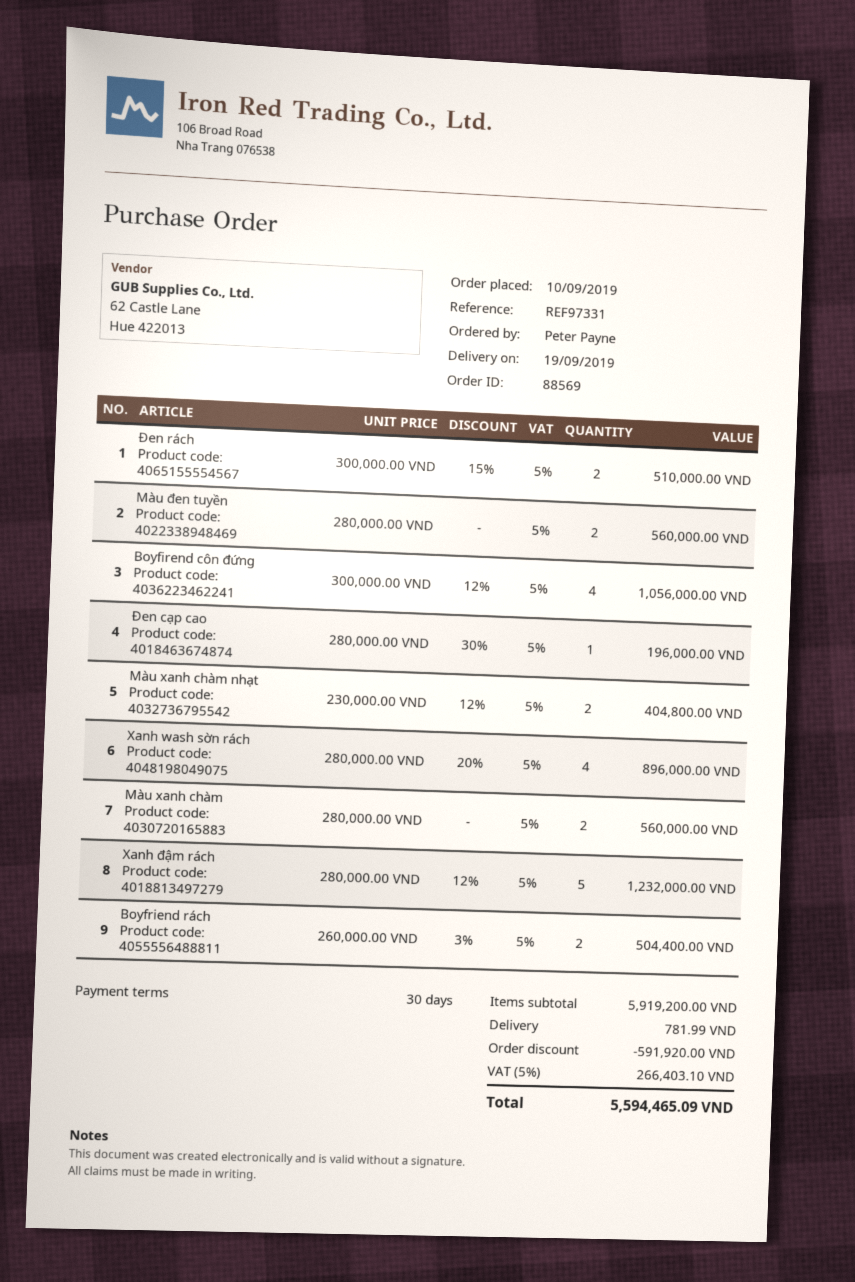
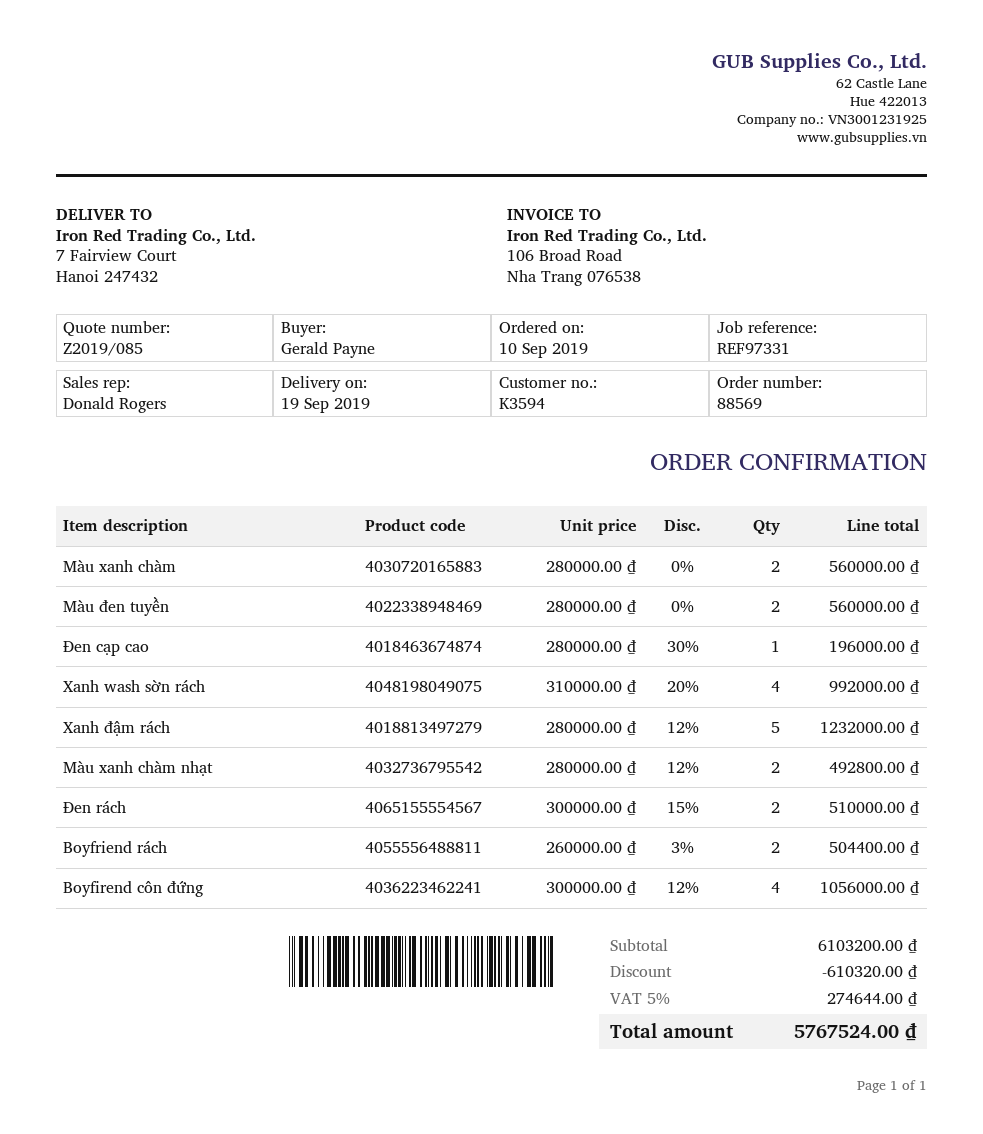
ordered by: Peter Payne -> Gerald Payne
Màu xanh chàm nhạt: 2 x 230000.00 - 12% = 404800.00 -> 2 x 280000.00 - 12% = 492800.00
Xanh wash sờn rách: 4 x 280000.00 - 20% = 896000.00 -> 4 x 310000.00 - 20% = 992000.00
subtotal: 5919200.00 -> 6103200.00
discount: 591920.00 -> 610320.00
shipping: 781.99 -> none
tax: 5% = 266403.10 -> 5% = 274644.00
total: 5594465.09 -> 5767524.00

